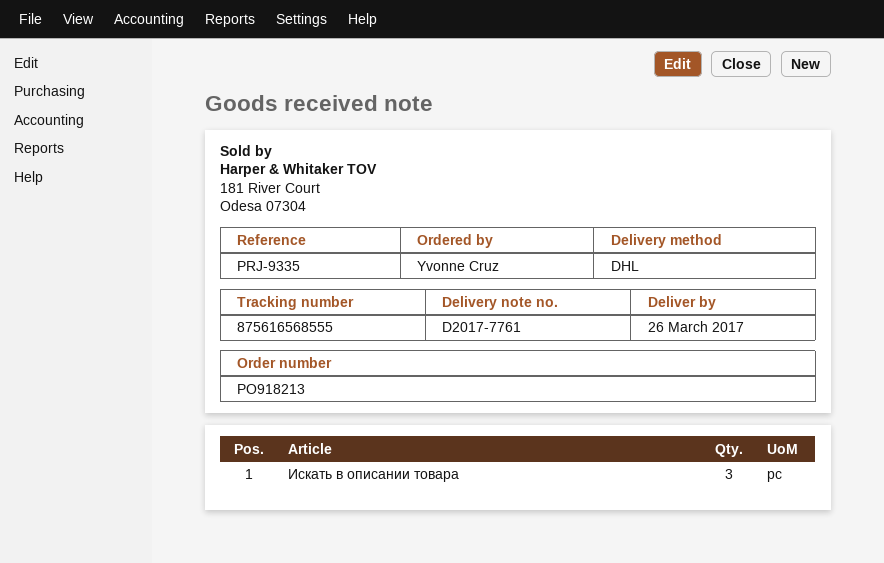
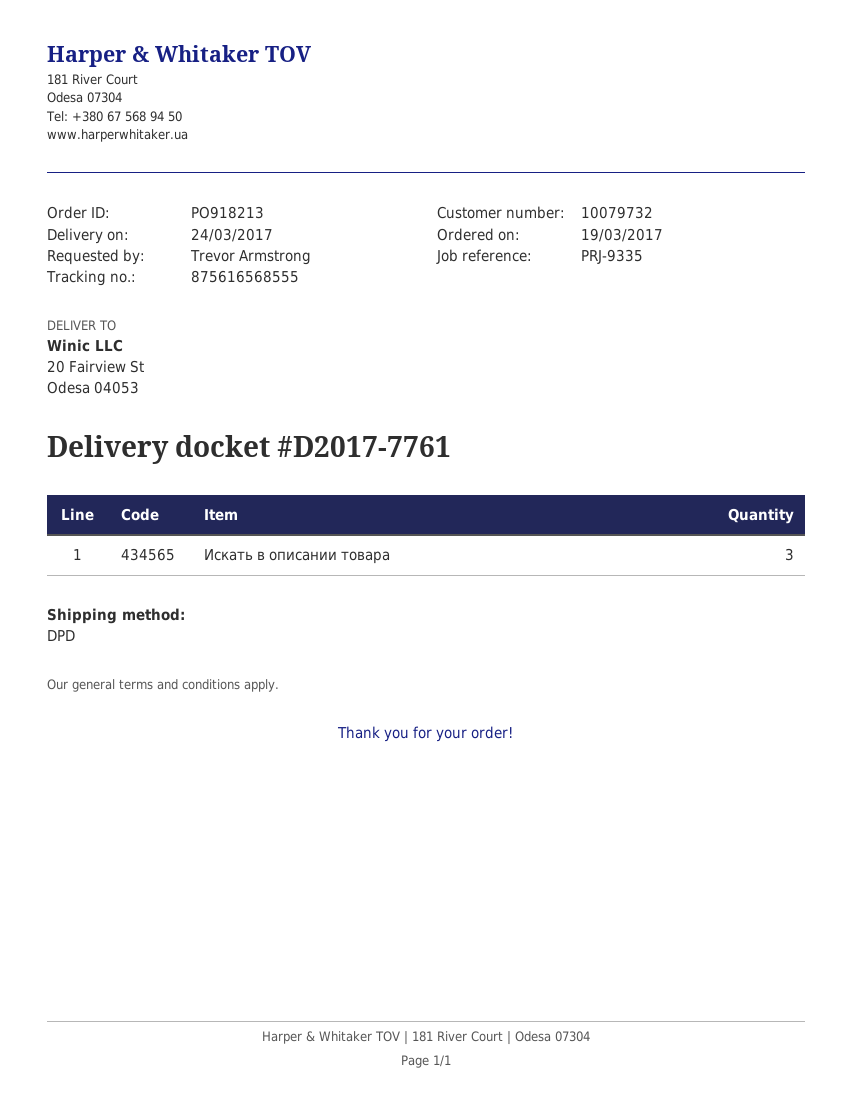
delivery date: 2017-03-26 -> 2017-03-24
ordered by: Yvonne Cruz -> Trevor Armstrong
shipping method: DHL -> DPD

